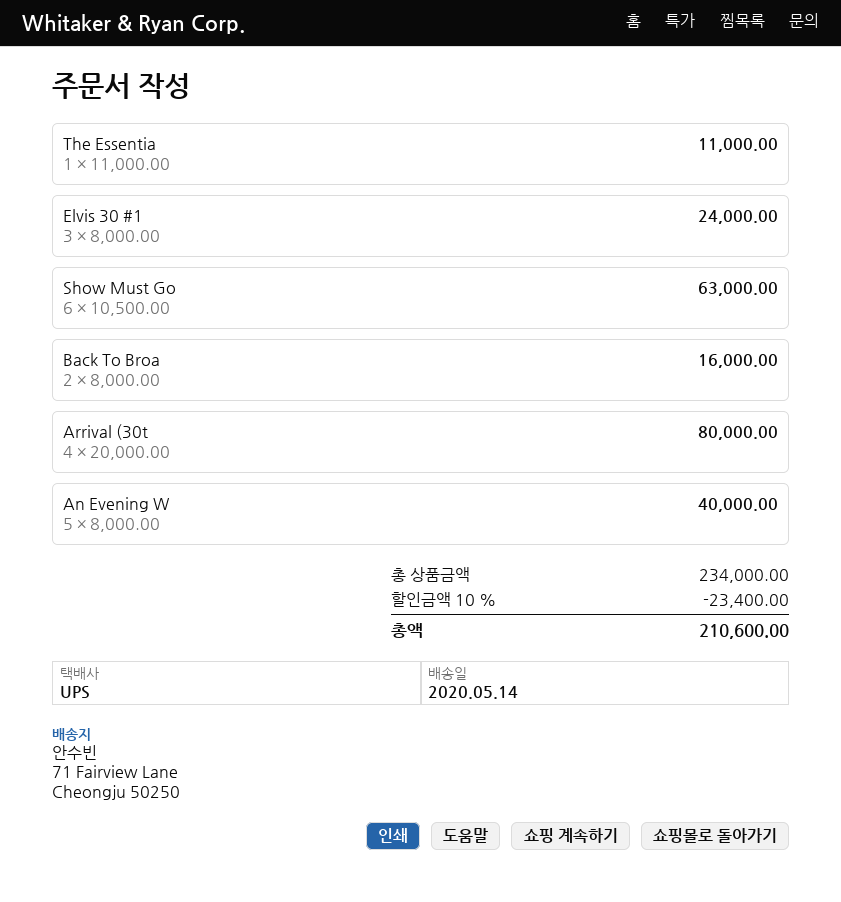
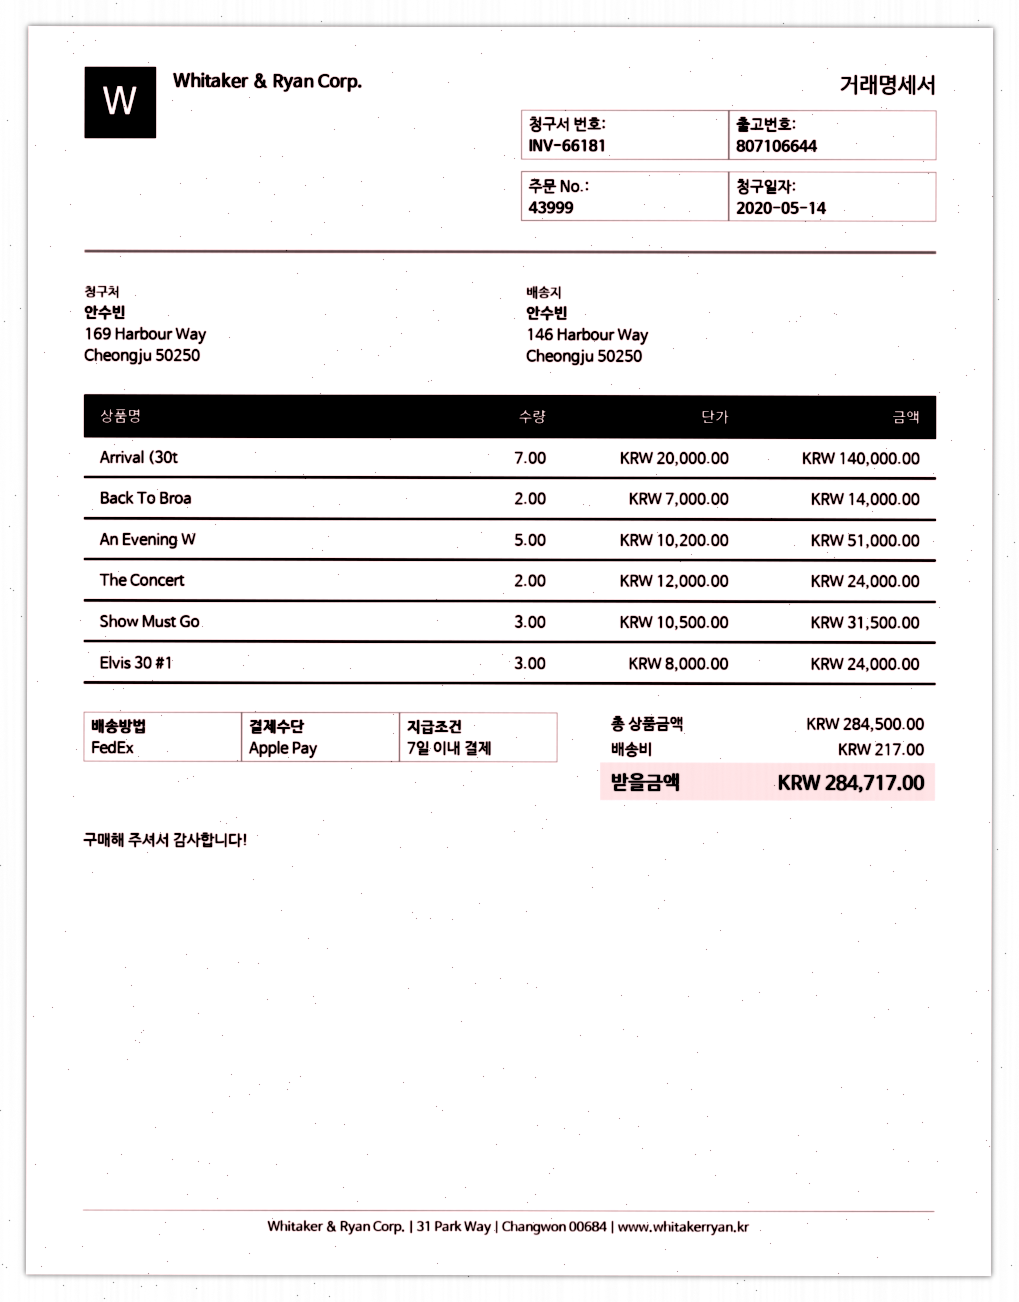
shipping method: UPS -> FedEx
ship to: 71 Fairview Lane, Cheongju 50250 -> 146 Harbour Way, Cheongju 50250
The Essentia: 1 x 11000.00 = 11000.00 -> none
Show Must Go: 6 x 10500.00 = 63000.00 -> 3 x 10500.00 = 31500.00
Back To Broa: 2 x 8000.00 = 16000.00 -> 2 x 7000.00 = 14000.00
Arrival (30t: 4 x 20000.00 = 80000.00 -> 7 x 20000.00 = 140000.00
An Evening W: 5 x 8000.00 = 40000.00 -> 5 x 10200.00 = 51000.00
The Concert: none -> 2 x 12000.00 = 24000.00
subtotal: 234000.00 -> 284500.00
discount: 10% = 23400.00 -> none
shipping: none -> 217.00
total: 210600.00 -> 284717.00

